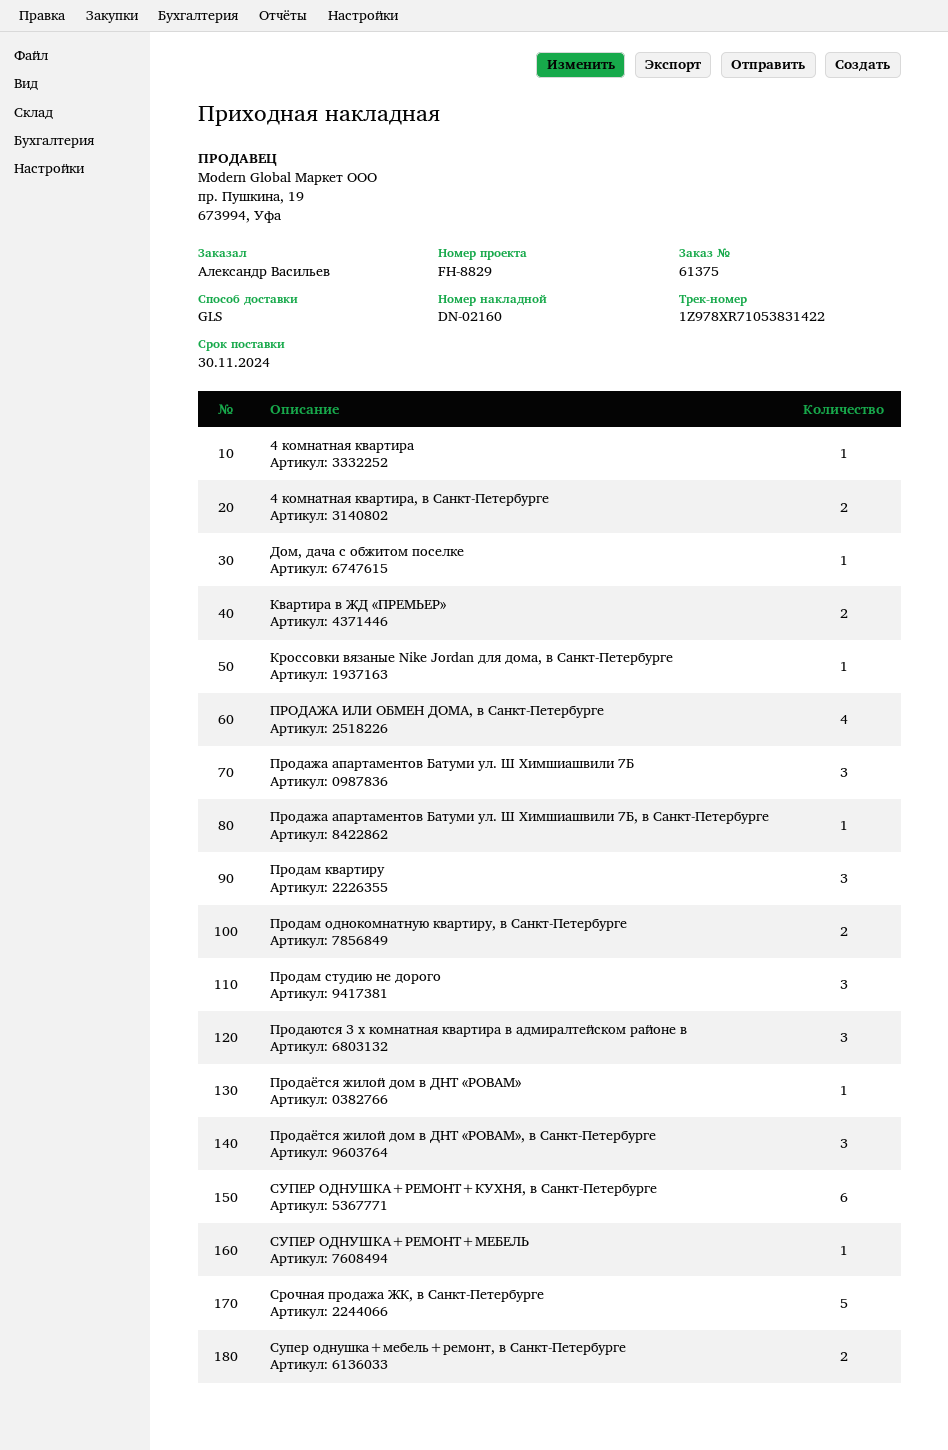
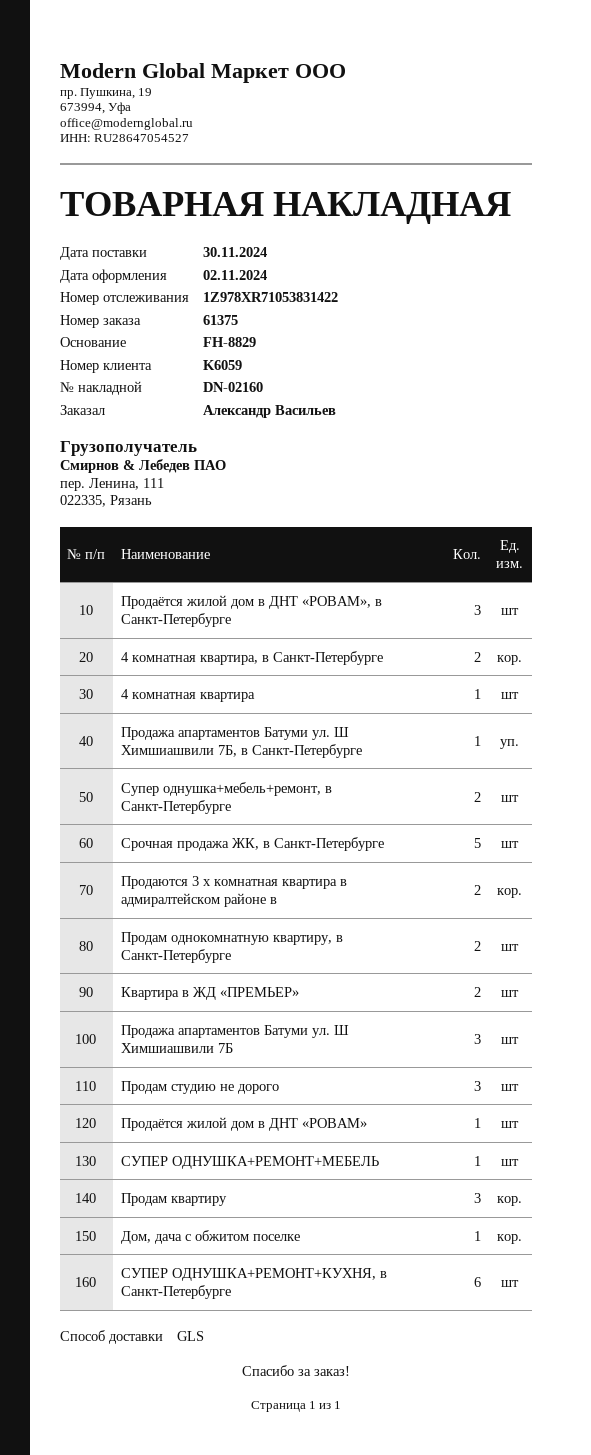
Кроссовки вязаные Nike Jordan для дома, в Санкт-Петербурге: 1 -> none
ПРОДАЖА ИЛИ ОБМЕН ДОМА, в Санкт-Петербурге: 4 -> none
Продаются 3 х комнатная квартира в адмиралтейском районе в: 3 -> 2

